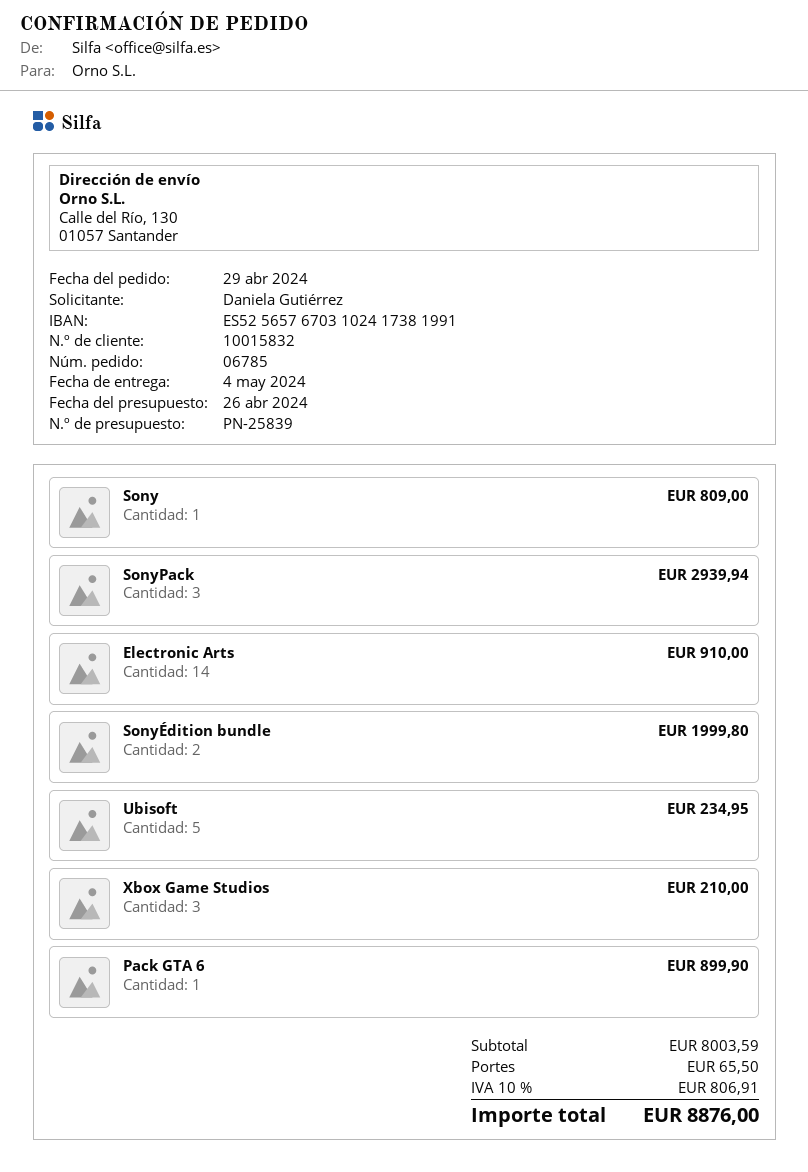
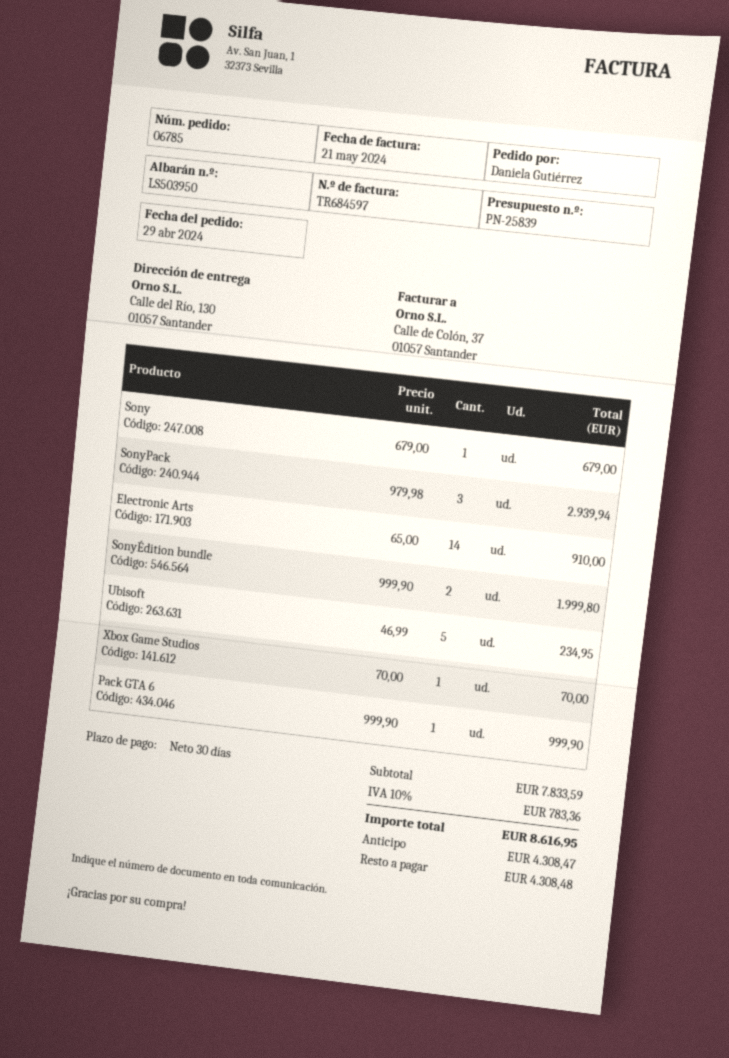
Sony: 1 for 809.00 -> 1 for 679.00
Xbox Game Studios: 3 for 210.00 -> 1 for 70.00
Pack GTA 6: 1 for 899.90 -> 1 for 999.90
subtotal: 8003.59 -> 7833.59
shipping: 65.50 -> none
tax: 10% = 806.91 -> 10% = 783.36
total: 8876.00 -> 8616.95

